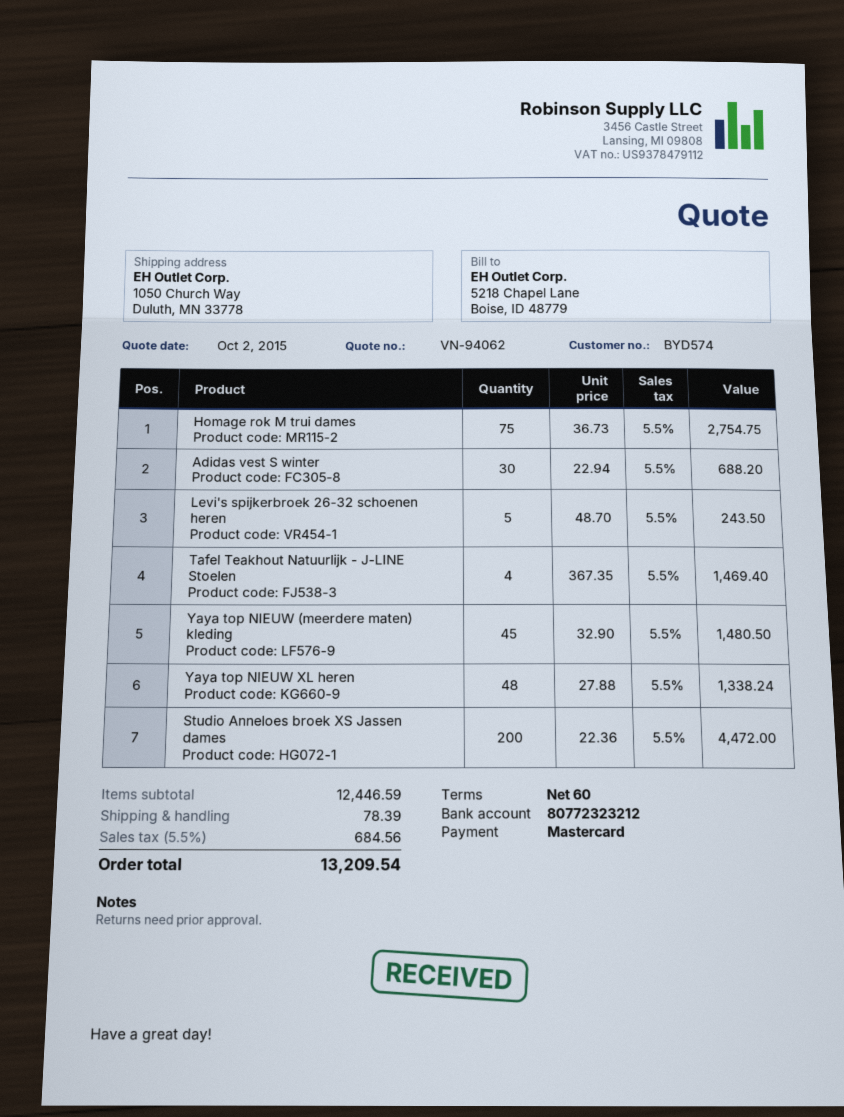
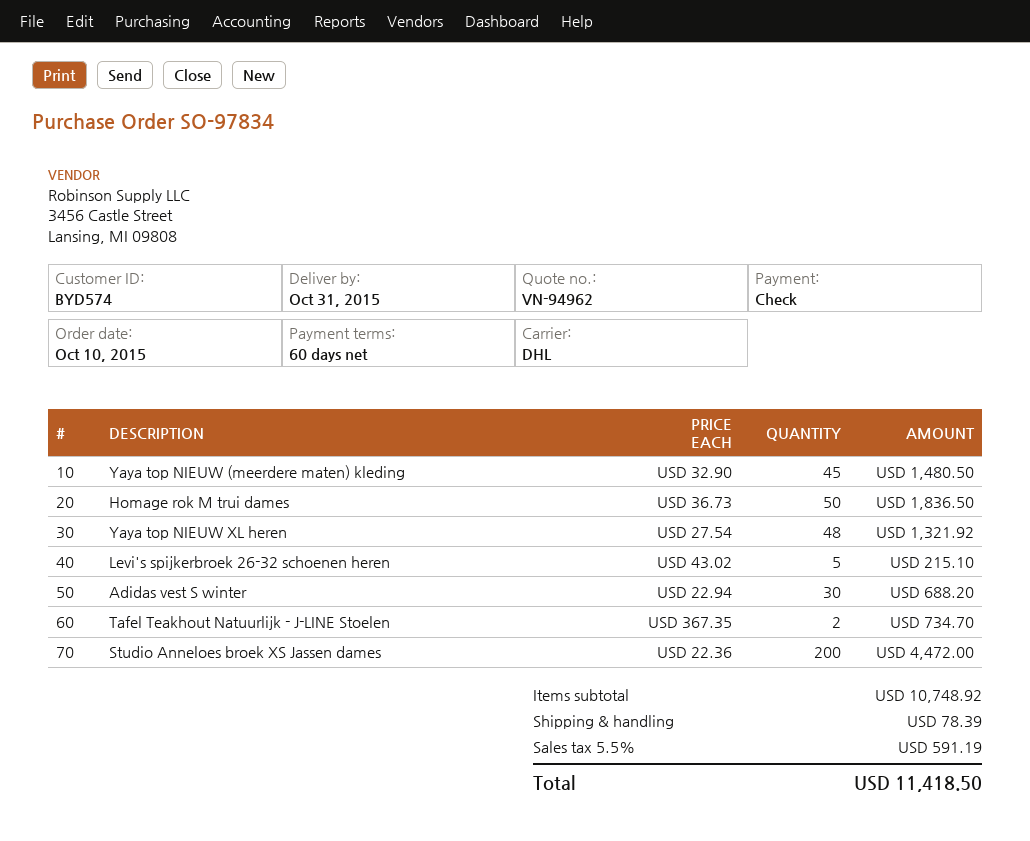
quote number: VN-94062 -> VN-94962
payment method: Mastercard -> cheque
Homage rok M trui dames: 75 x 36.73 = 2754.75 -> 50 x 36.73 = 1836.50
Levi's spijkerbroek 26-32 schoenen heren: 5 x 48.70 = 243.50 -> 5 x 43.02 = 215.10
Tafel Teakhout Natuurlijk - J-LINE Stoelen: 4 x 367.35 = 1469.40 -> 2 x 367.35 = 734.70
Yaya top NIEUW XL heren: 48 x 27.88 = 1338.24 -> 48 x 27.54 = 1321.92
subtotal: 12446.59 -> 10748.92
tax: 5.5% = 684.56 -> 5.5% = 591.19
total: 13209.54 -> 11418.50

